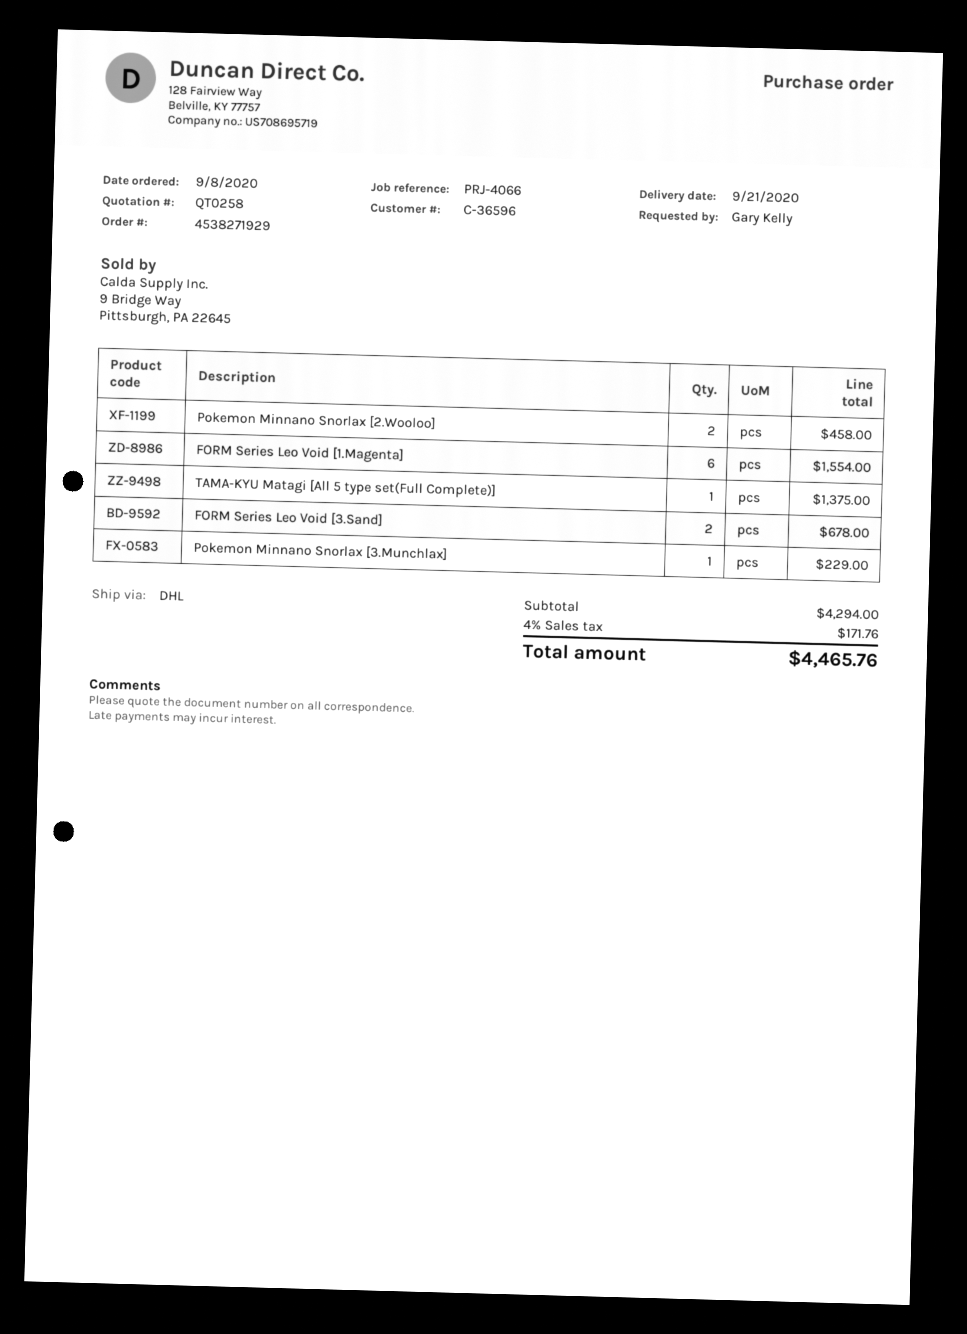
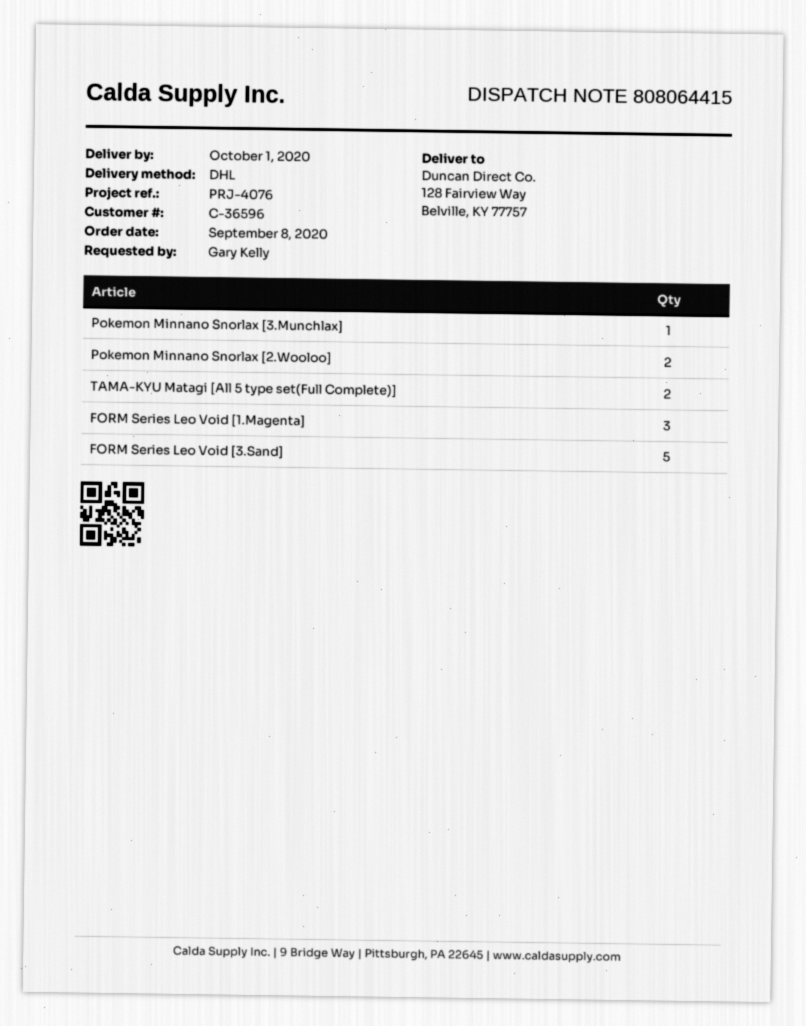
delivery date: 2020-09-21 -> 2020-10-01
reference: PRJ-4066 -> PRJ-4076
FORM Series Leo Void [1.Magenta]: 6 -> 3
TAMA-KYU Matagi [All 5 type set(Full Complete)]: 1 -> 2
FORM Series Leo Void [3.Sand]: 2 -> 5

